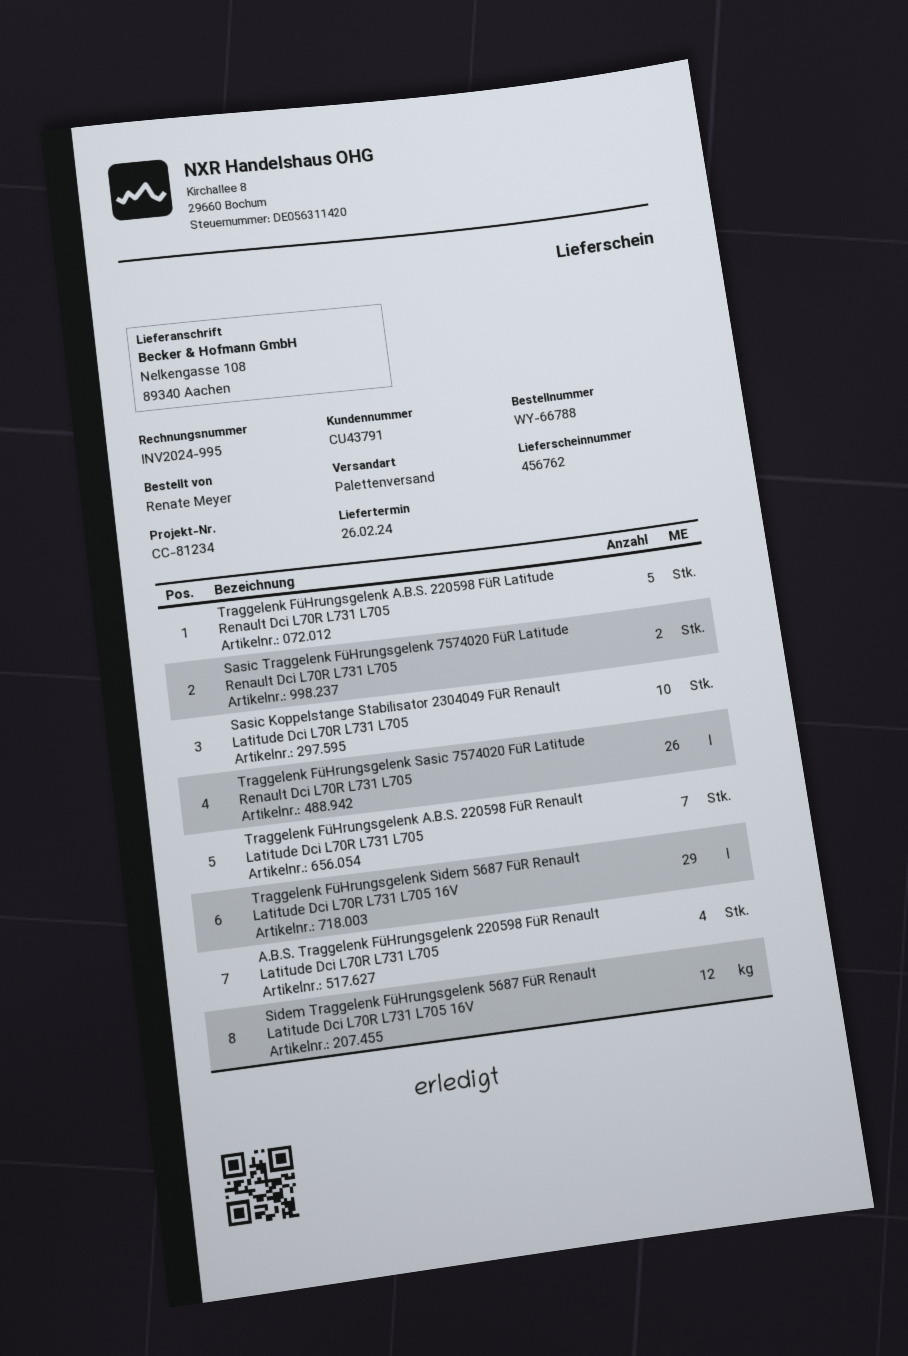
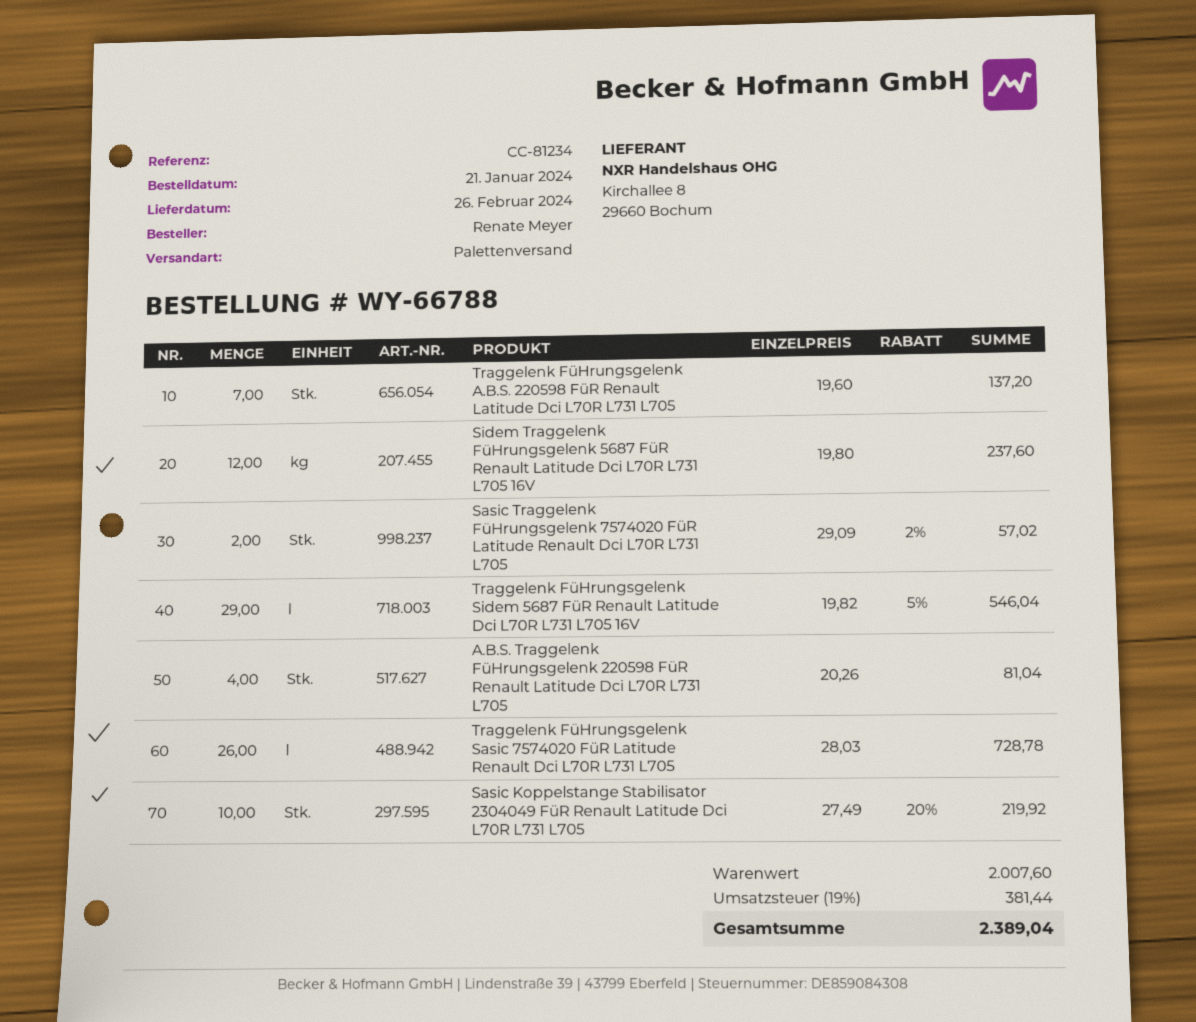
Traggelenk FüHrungsgelenk A.B.S. 220598 FüR Latitude Renault Dci L70R L731 L705: 5 -> none

